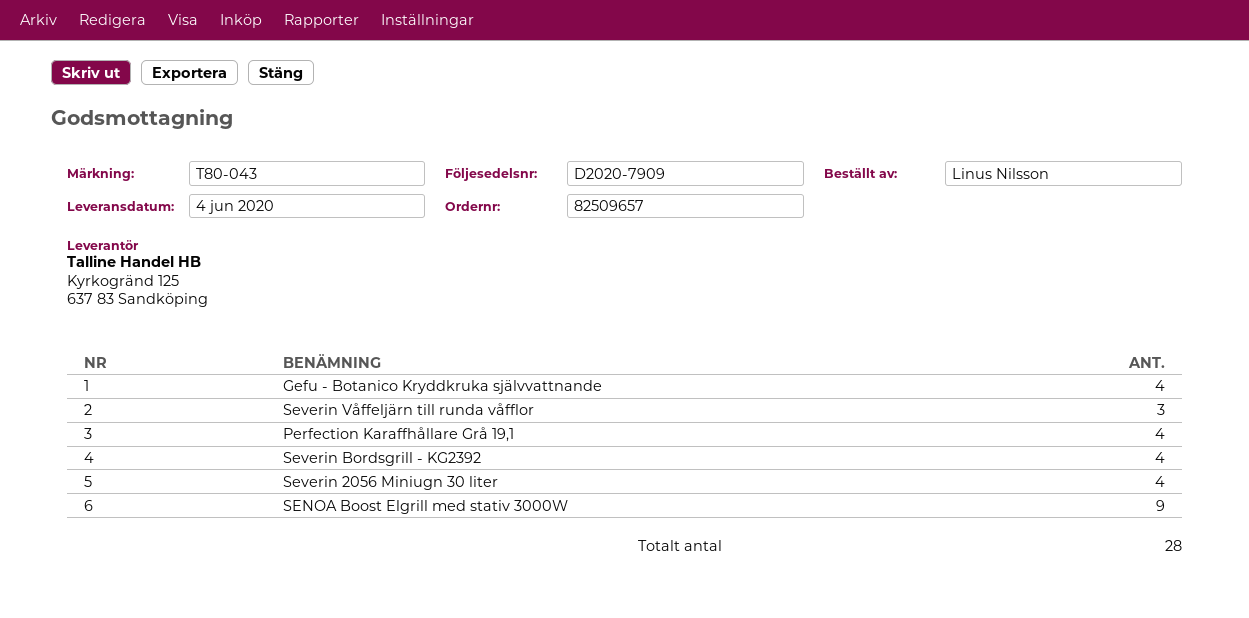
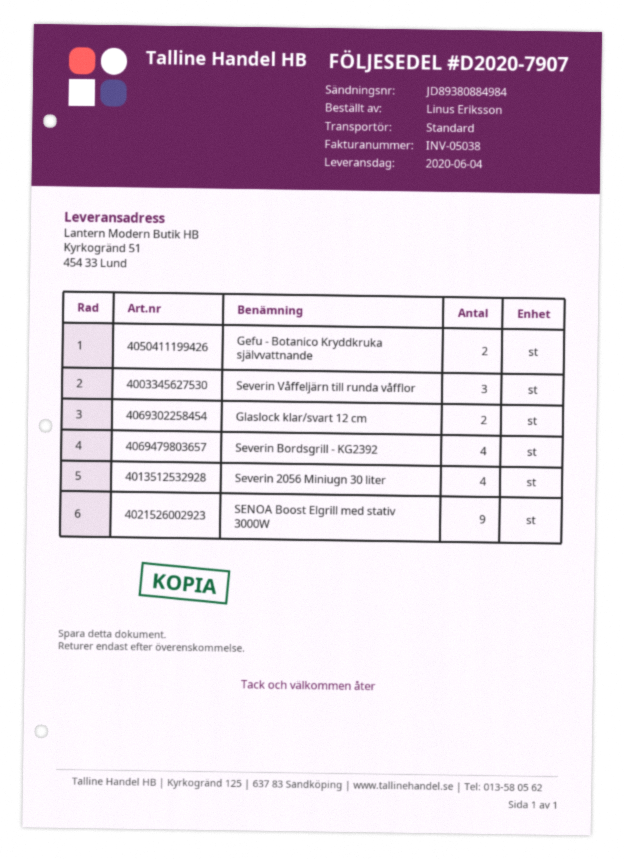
delivery note number: D2020-7909 -> D2020-7907
ordered by: Linus Nilsson -> Linus Eriksson
Gefu - Botanico Kryddkruka självvattnande: 4 -> 2
Perfection Karaffhållare Grå 19,1: 4 -> none
Glaslock klar/svart 12 cm: none -> 2

